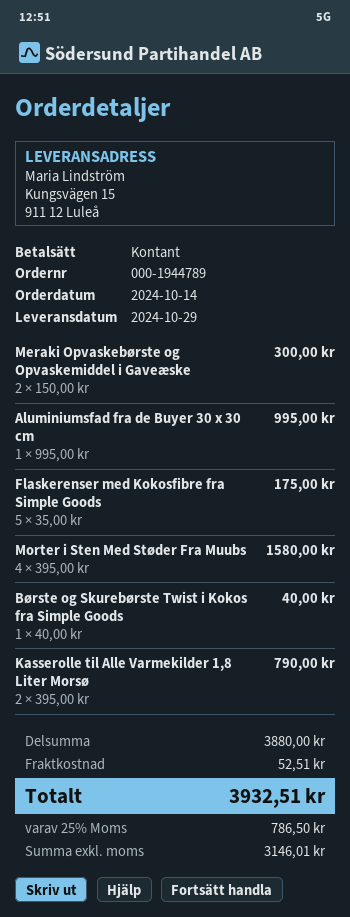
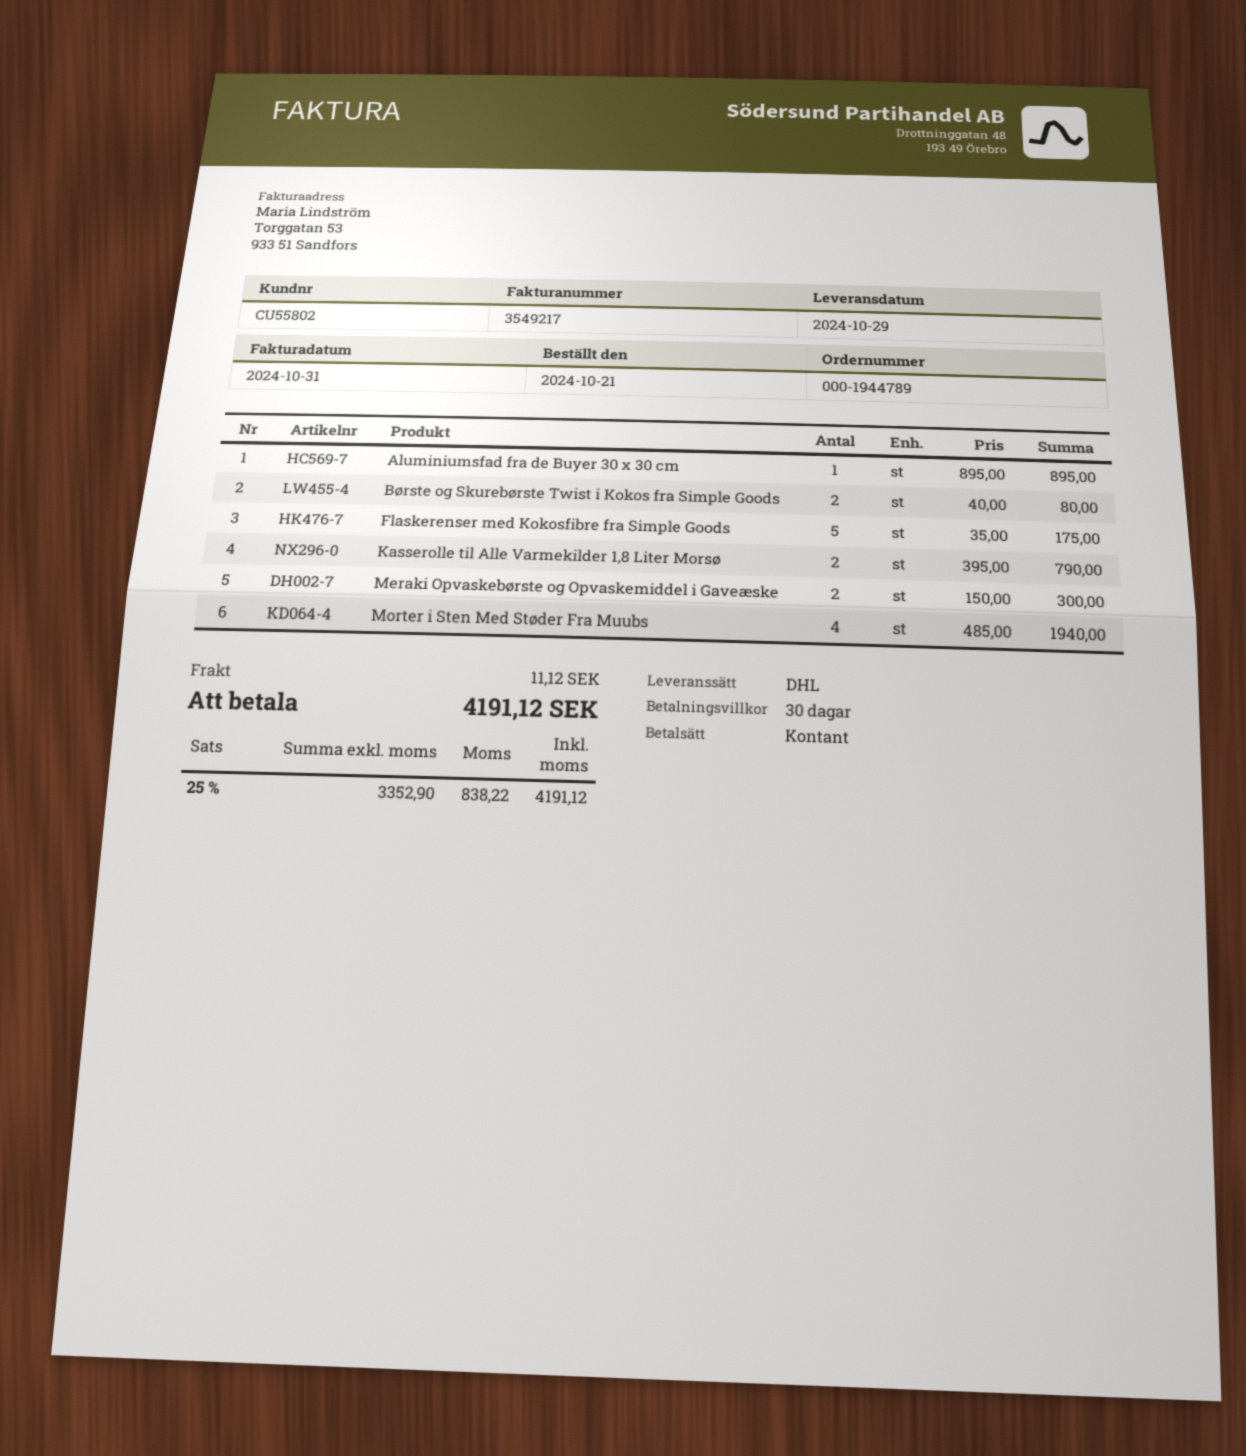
order date: 2024-10-14 -> 2024-10-21
Aluminiumsfad fra de Buyer 30 x 30 cm: 1 x 995.00 = 995.00 -> 1 x 895.00 = 895.00
Morter i Sten Med Støder Fra Muubs: 4 x 395.00 = 1580.00 -> 4 x 485.00 = 1940.00
Børste og Skurebørste Twist i Kokos fra Simple Goods: 1 x 40.00 = 40.00 -> 2 x 40.00 = 80.00
shipping: 52.51 -> 11.12
net: 3146.01 -> 3352.90
tax: 25% = 786.50 -> 25% = 838.22
total: 3932.51 -> 4191.12

